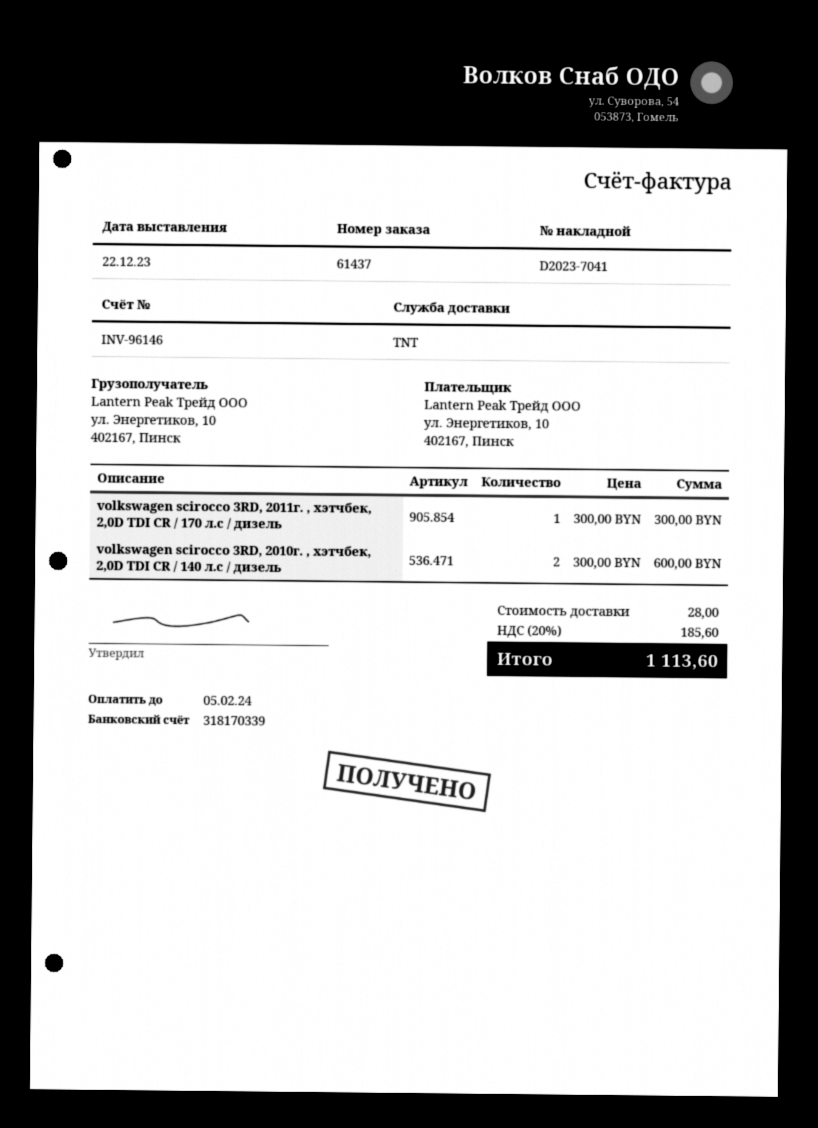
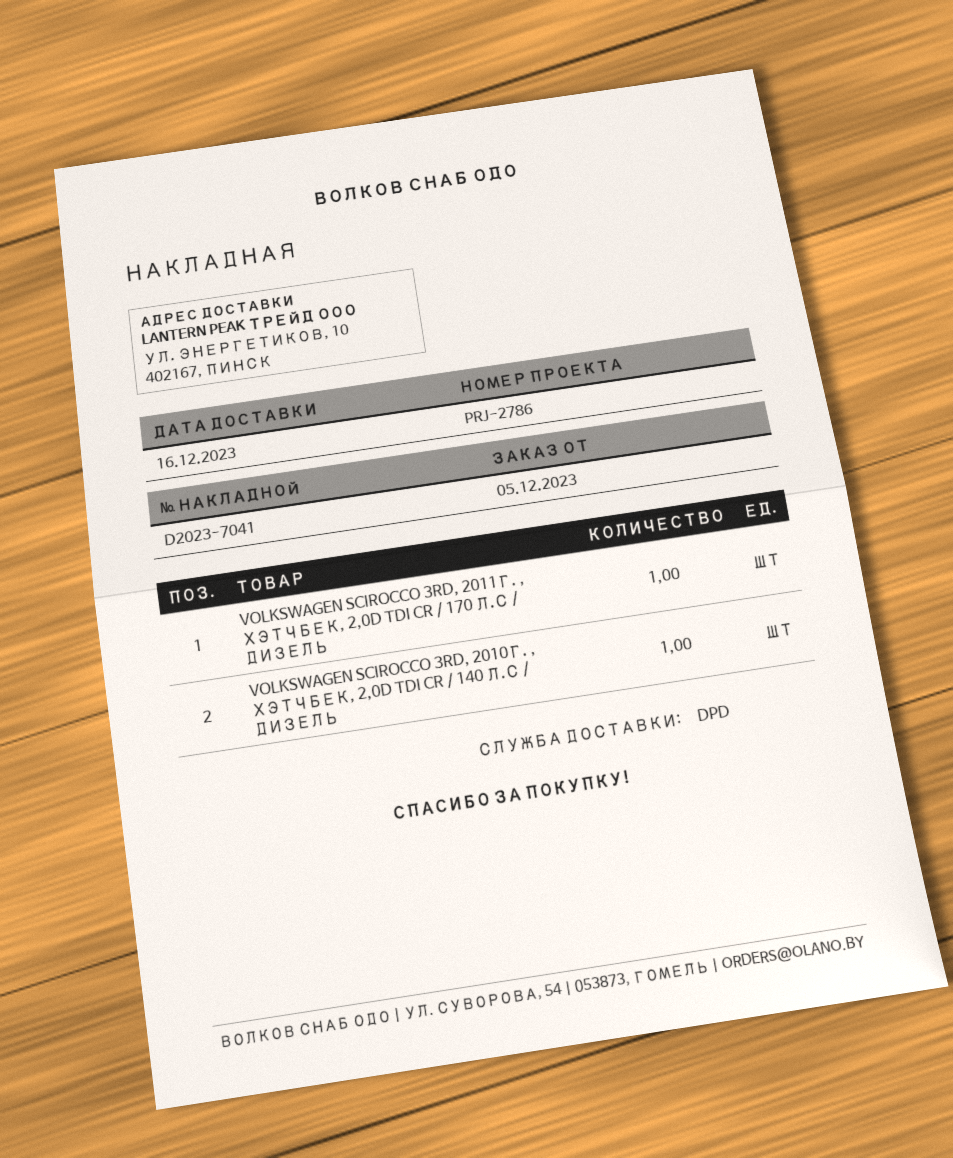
shipping method: TNT -> DPD
volkswagen scirocco 3RD, 2010г. , хэтчбек, 2,0D TDI CR / 140 л.с / дизель: 2 -> 1

